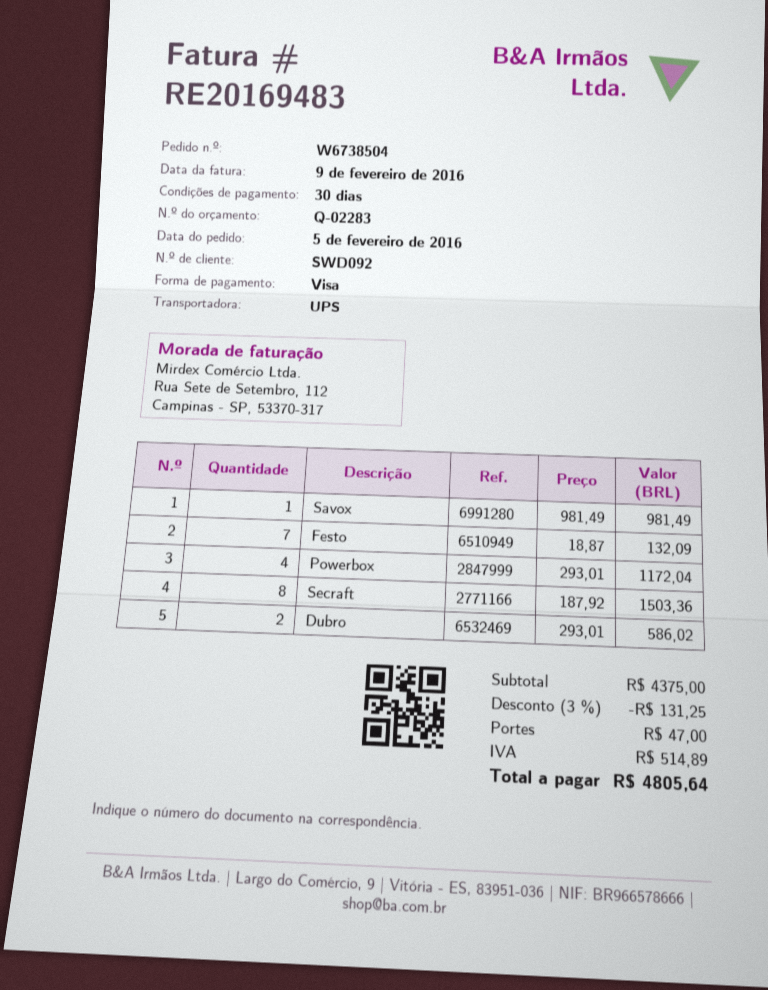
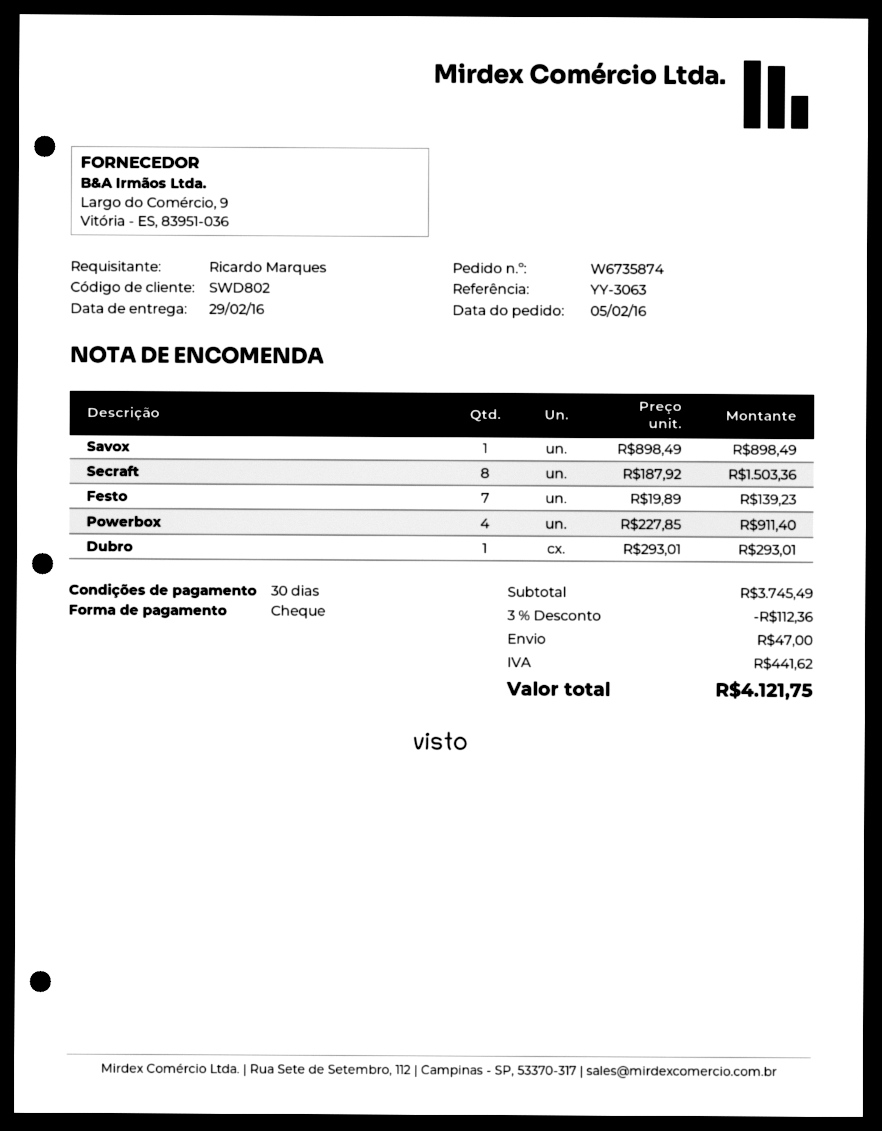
order number: W6738504 -> W6735874
customer number: SWD092 -> SWD802
payment method: Visa -> cheque
Savox: 1 x 981.49 = 981.49 -> 1 x 898.49 = 898.49
Festo: 7 x 18.87 = 132.09 -> 7 x 19.89 = 139.23
Powerbox: 4 x 293.01 = 1172.04 -> 4 x 227.85 = 911.40
Dubro: 2 x 293.01 = 586.02 -> 1 x 293.01 = 293.01
subtotal: 4375.00 -> 3745.49
discount: 3% = 131.25 -> 3% = 112.36
tax: 514.89 -> 441.62
total: 4805.64 -> 4121.75

